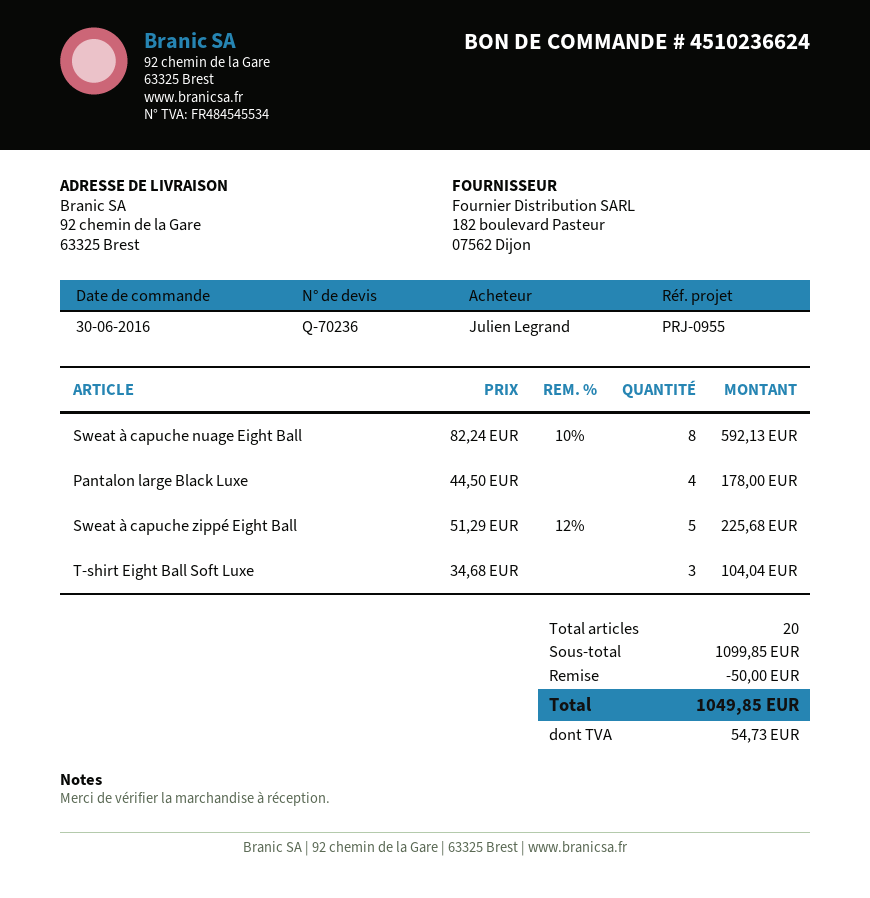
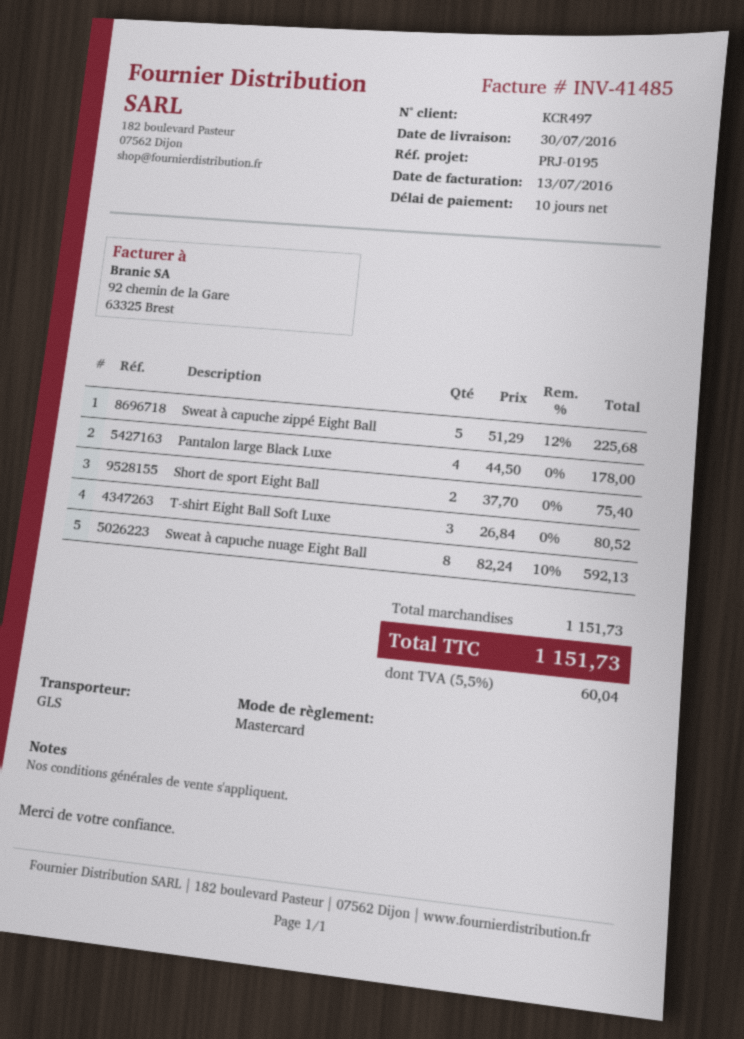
reference: PRJ-0955 -> PRJ-0195
T-shirt Eight Ball Soft Luxe: 3 x 34.68 = 104.04 -> 3 x 26.84 = 80.52
Short de sport Eight Ball: none -> 2 x 37.70 = 75.40
subtotal: 1099.85 -> 1151.73
discount: 50.00 -> none
tax: 54.73 -> 60.04
total: 1049.85 -> 1151.73

